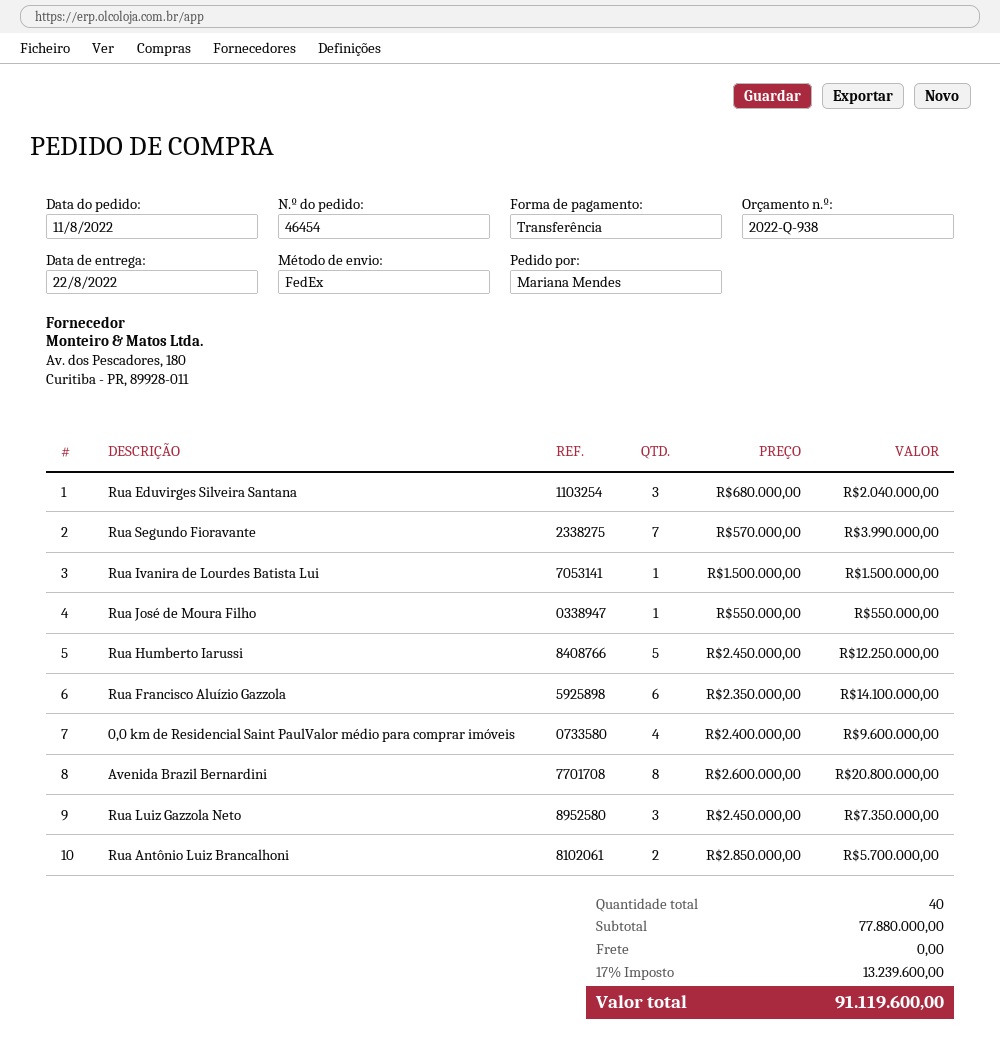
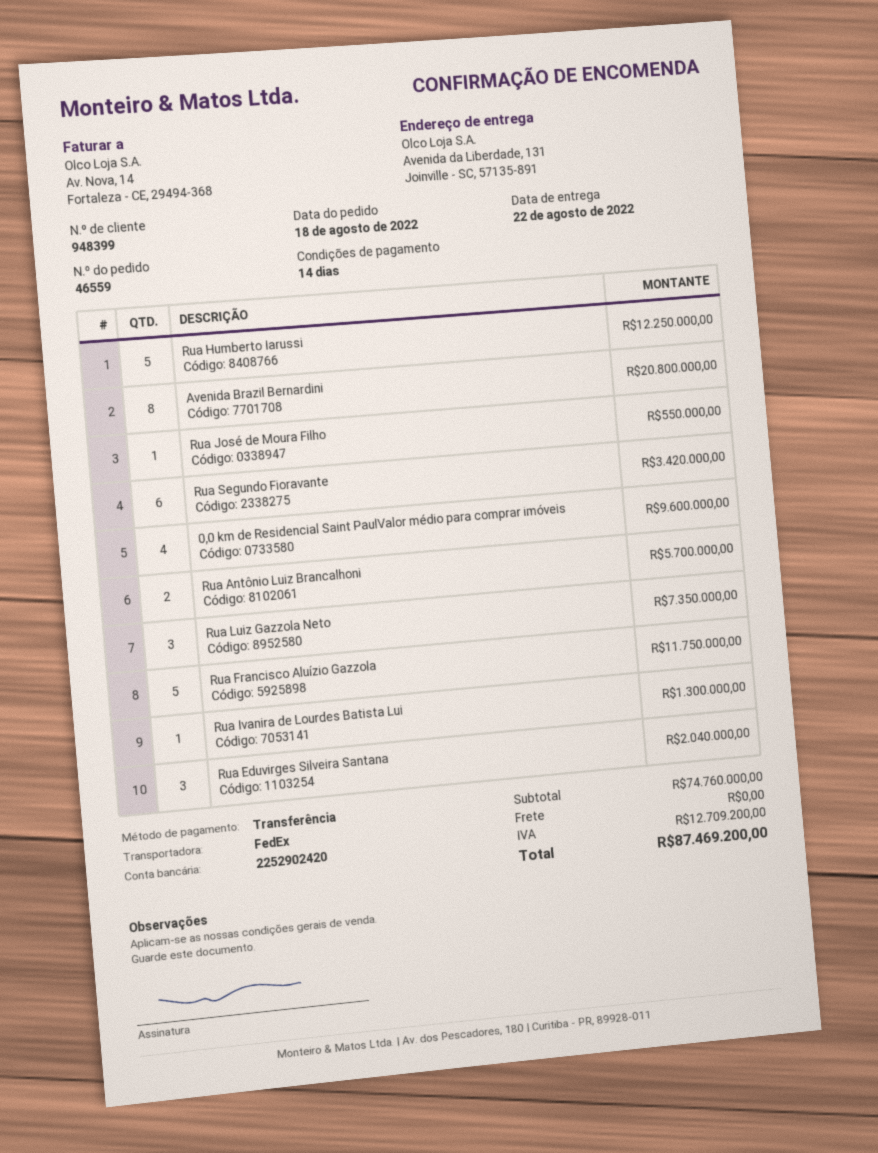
order number: 46454 -> 46559
order date: 2022-08-11 -> 2022-08-18
Rua Segundo Fioravante: 7 for 3990000.00 -> 6 for 3420000.00
Rua Ivanira de Lourdes Batista Lui: 1 for 1500000.00 -> 1 for 1300000.00
Rua Francisco Aluízio Gazzola: 6 for 14100000.00 -> 5 for 11750000.00
subtotal: 77880000.00 -> 74760000.00
tax: 13239600.00 -> 12709200.00
total: 91119600.00 -> 87469200.00

